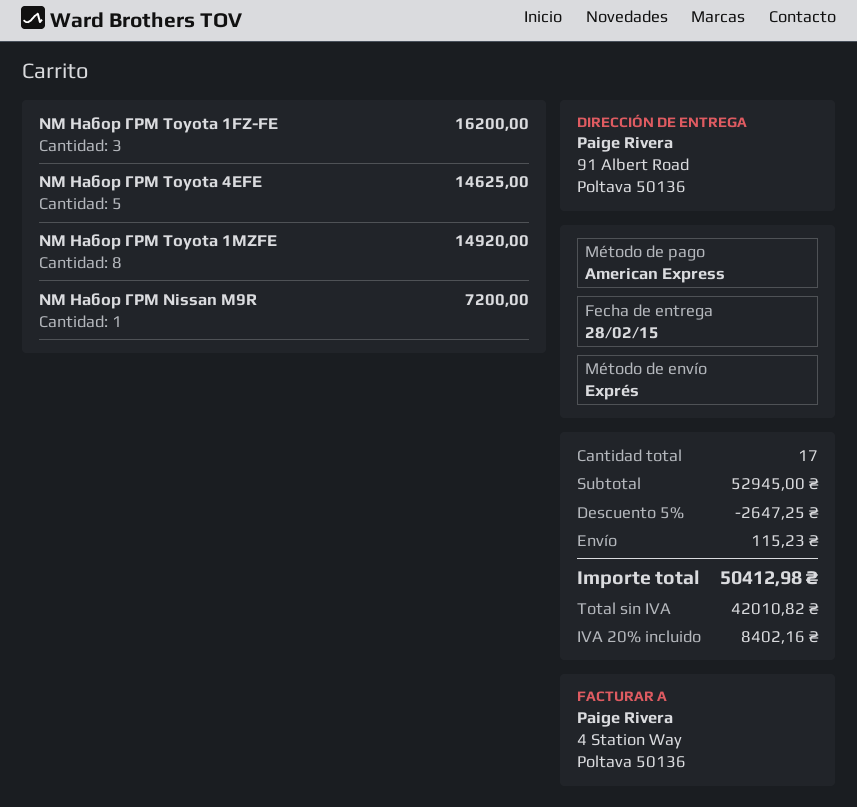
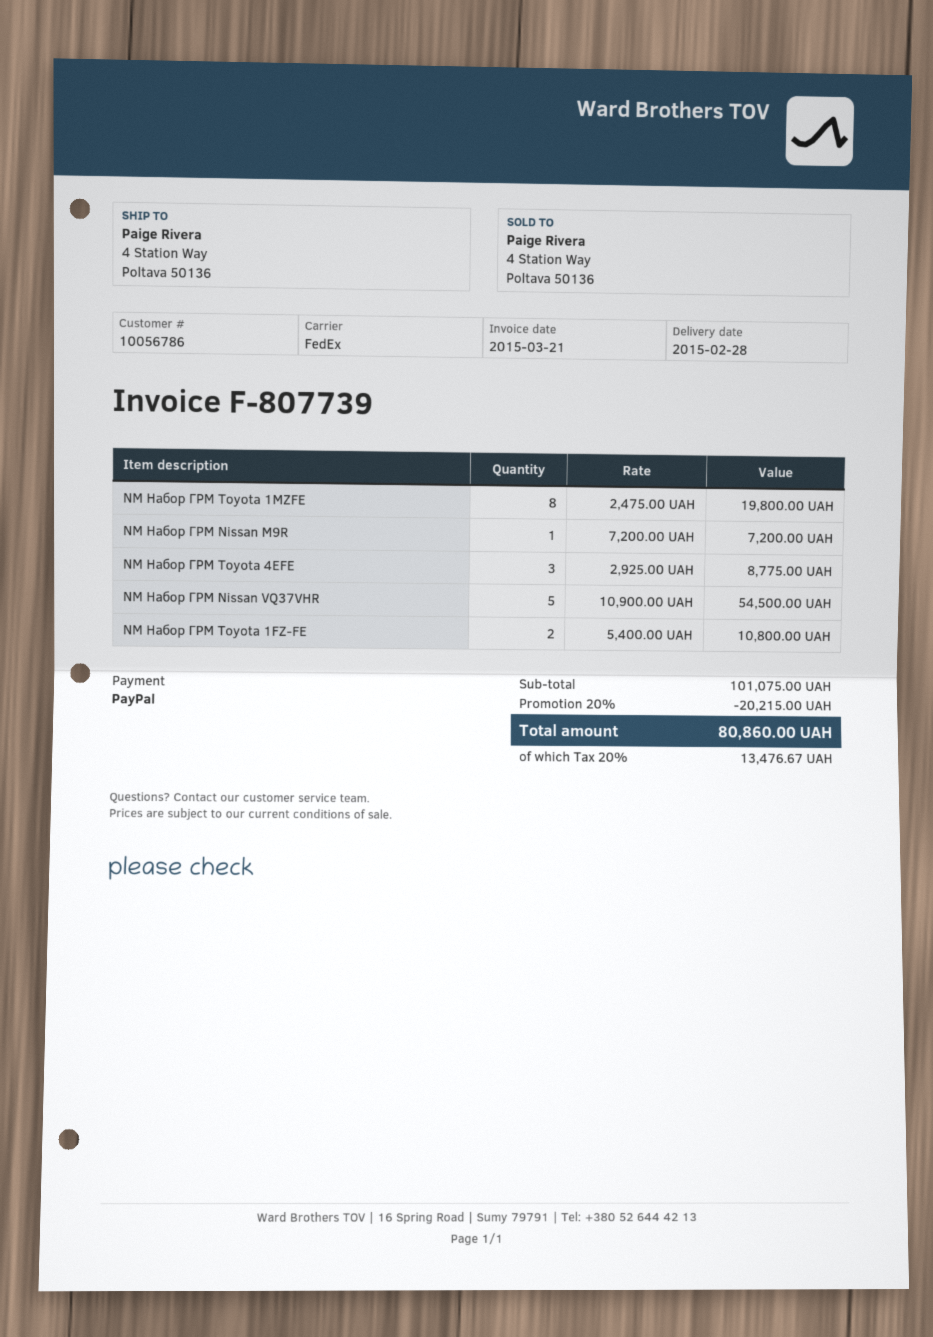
payment method: American Express -> PayPal
shipping method: express -> FedEx
ship to: 91 Albert Road, Poltava 50136 -> 4 Station Way, Poltava 50136
NM Набор ГРМ Toyota 1FZ-FE: 3 for 16200.00 -> 2 for 10800.00
NM Набор ГРМ Toyota 4EFE: 5 for 14625.00 -> 3 for 8775.00
NM Набор ГРМ Toyota 1MZFE: 8 for 14920.00 -> 8 for 19800.00
NM Набор ГРМ Nissan VQ37VHR: none -> 5 for 54500.00
subtotal: 52945.00 -> 101075.00
discount: 5% = 2647.25 -> 20% = 20215.00
shipping: 115.23 -> none
tax: 20% = 8402.16 -> 20% = 13476.67
total: 50412.98 -> 80860.00

